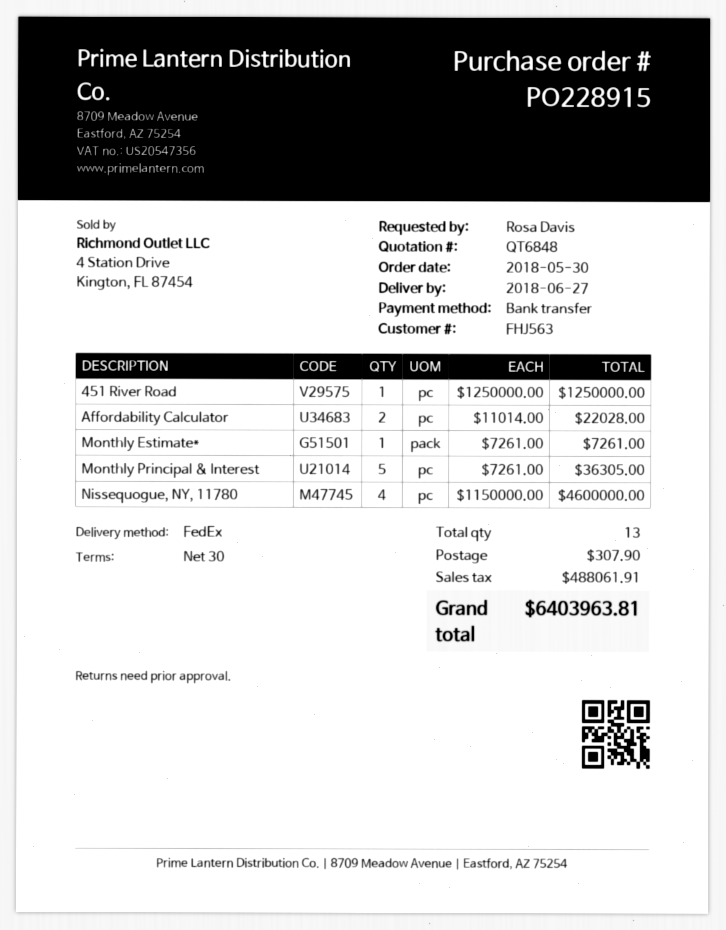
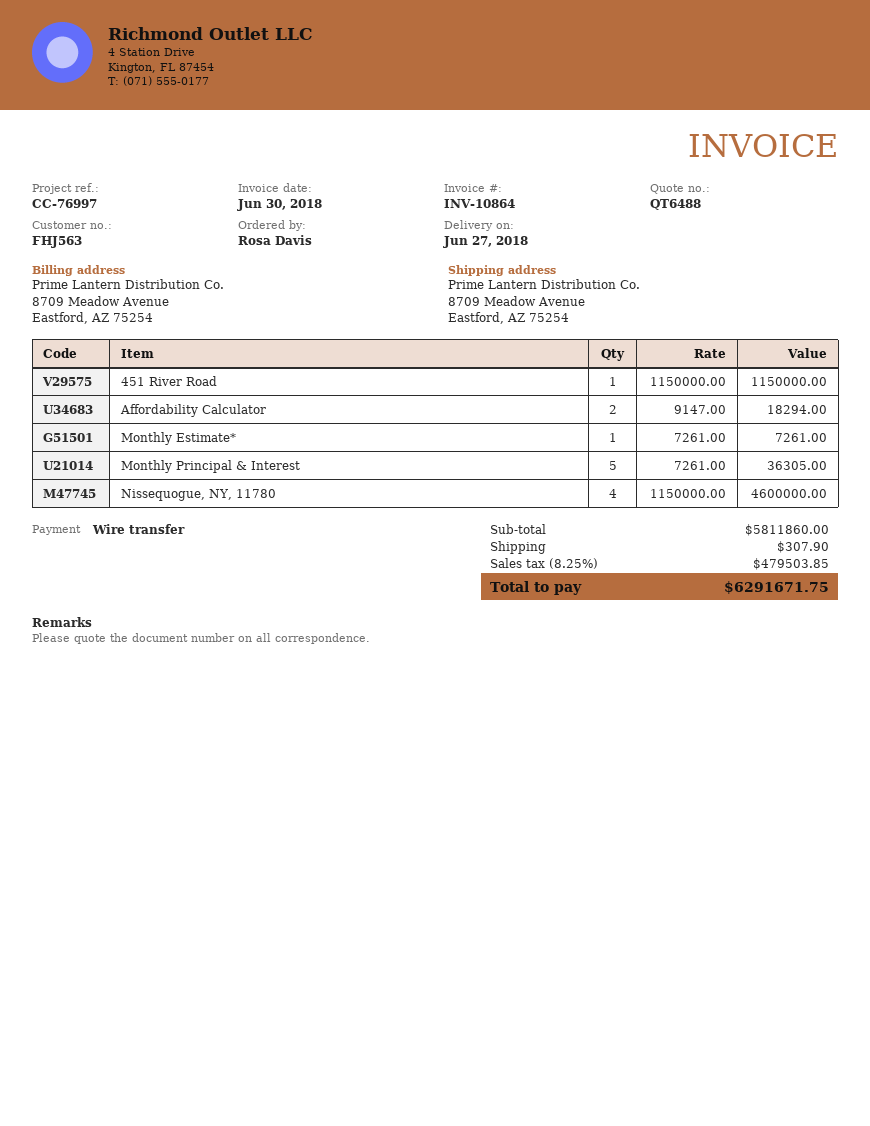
quote number: QT6848 -> QT6488
451 River Road: 1 x 1250000.00 = 1250000.00 -> 1 x 1150000.00 = 1150000.00
Affordability Calculator: 2 x 11014.00 = 22028.00 -> 2 x 9147.00 = 18294.00
tax: 488061.91 -> 479503.85
total: 6403963.81 -> 6291671.75

